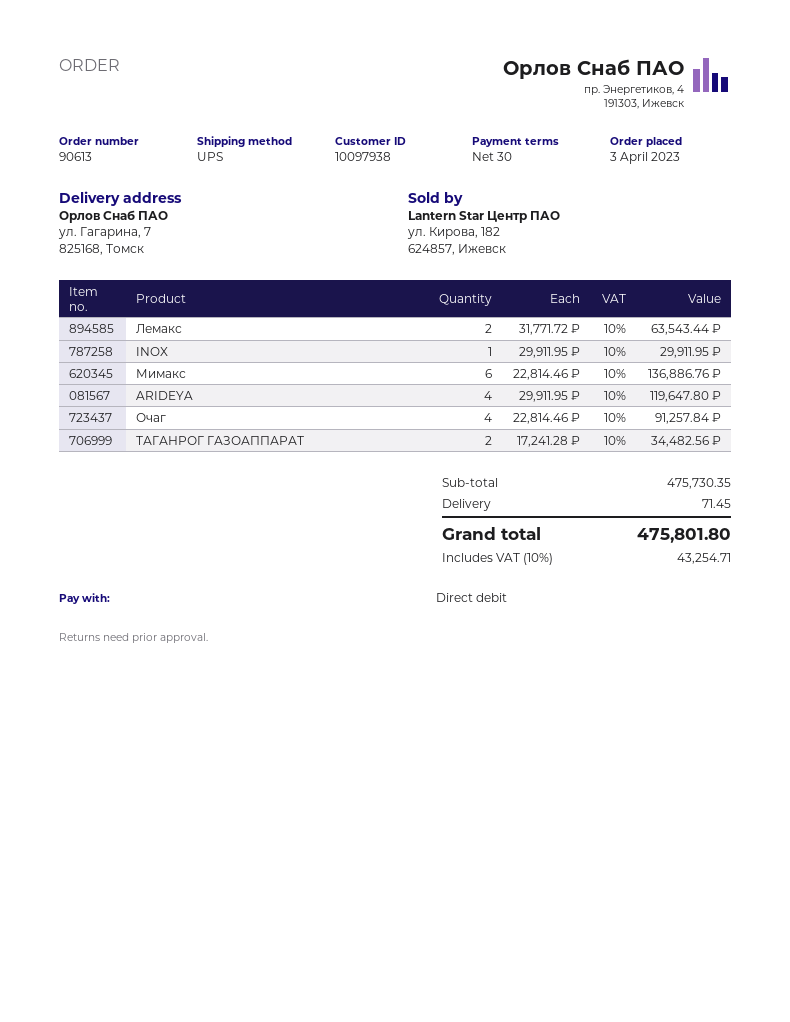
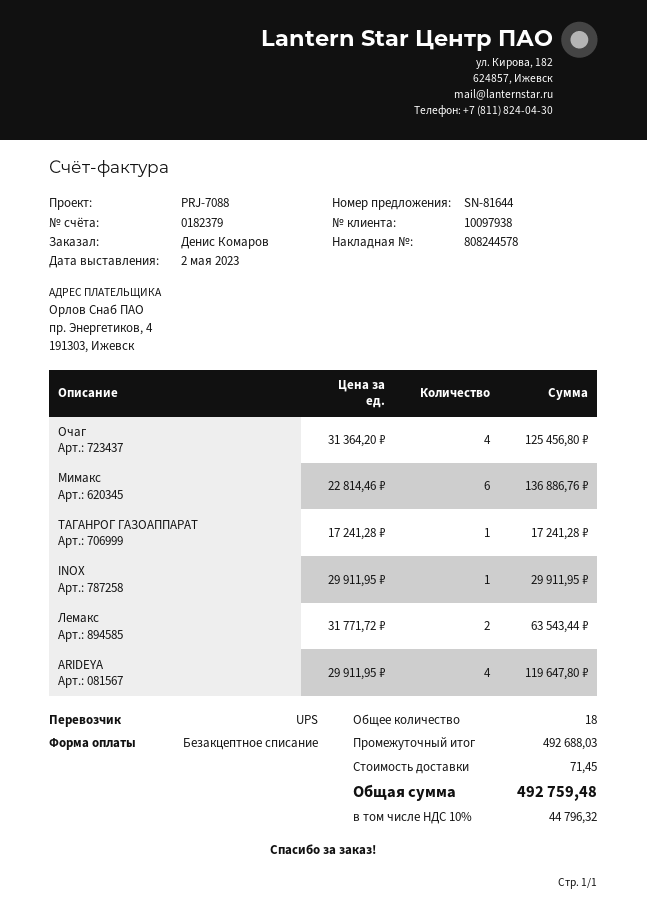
Очаг: 4 x 22814.46 = 91257.84 -> 4 x 31364.20 = 125456.80
ТАГАНРОГ ГАЗОАППАРАТ: 2 x 17241.28 = 34482.56 -> 1 x 17241.28 = 17241.28
subtotal: 475730.35 -> 492688.03
tax: 10% = 43254.71 -> 10% = 44796.32
total: 475801.80 -> 492759.48

